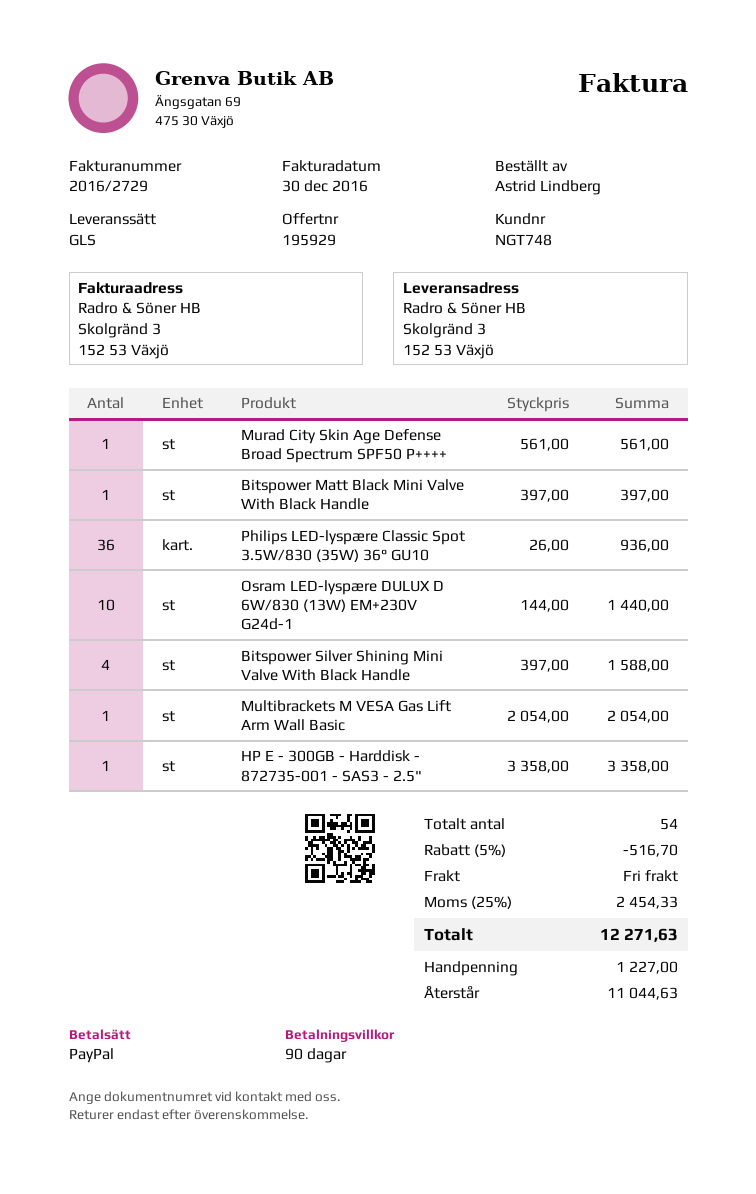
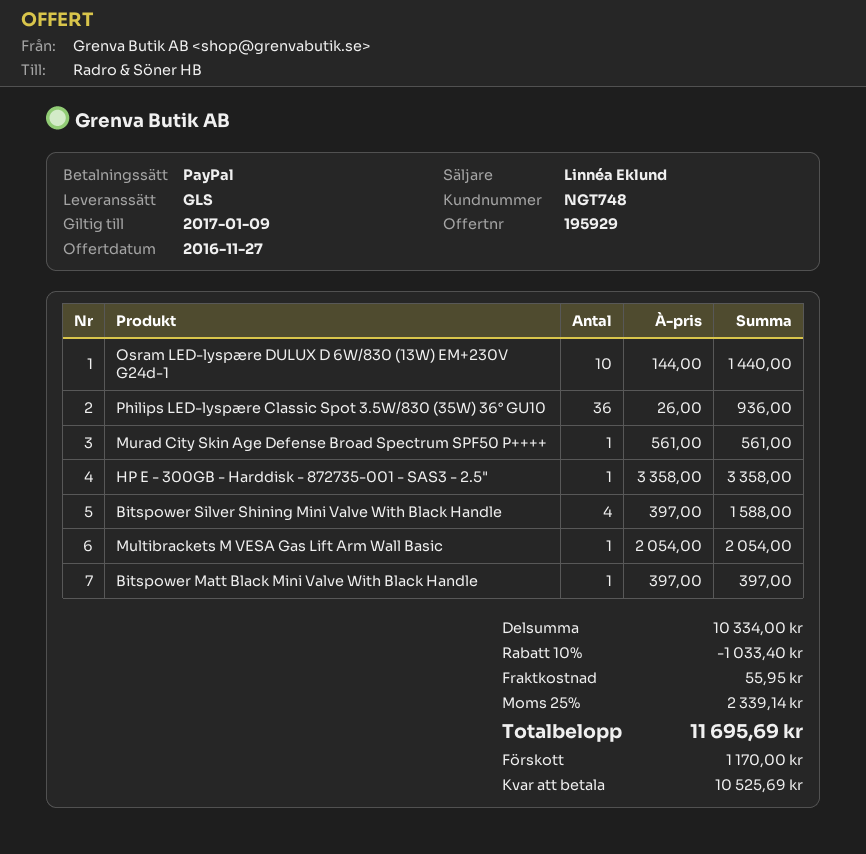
discount: 5% = 516.70 -> 10% = 1033.40
shipping: 0.00 -> 55.95
tax: 25% = 2454.33 -> 25% = 2339.14
total: 12271.63 -> 11695.69
deposit: 1227.00 -> 1170.00
balance: 11044.63 -> 10525.69

